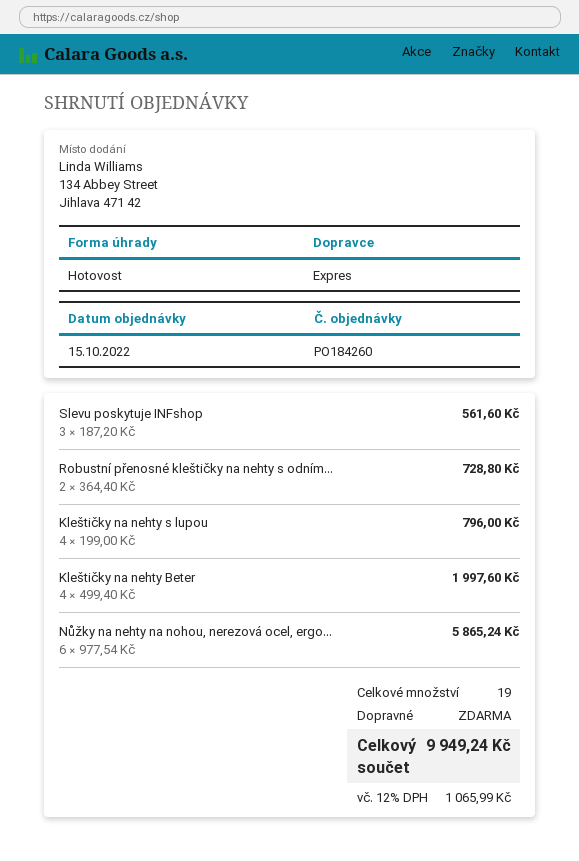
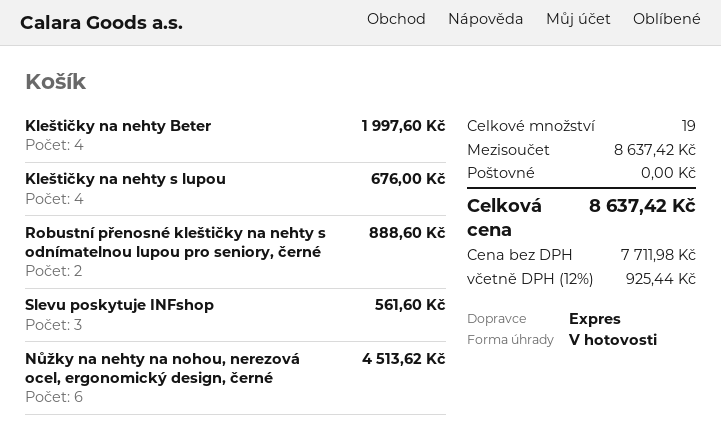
Robustní přenosné kleštičky na nehty s odním...: 2 for 728.80 -> 2 for 888.60
Kleštičky na nehty s lupou: 4 for 796.00 -> 4 for 676.00
Nůžky na nehty na nohou, nerezová ocel, ergo...: 6 for 5865.24 -> 6 for 4513.62
tax: 12% = 1065.99 -> 12% = 925.44
total: 9949.24 -> 8637.42

